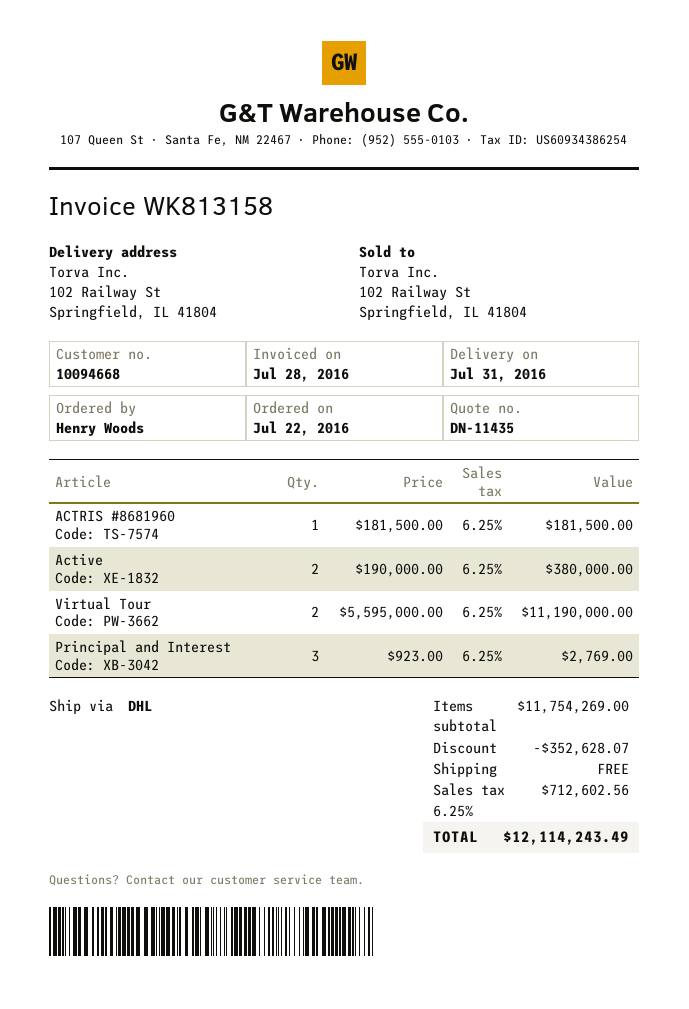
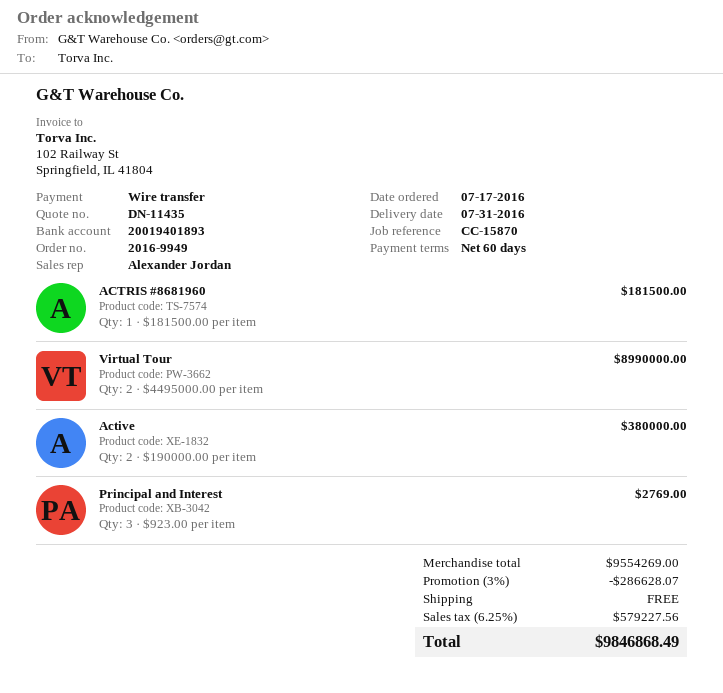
order date: 2016-07-22 -> 2016-07-17
Virtual Tour: 2 x 5595000.00 = 11190000.00 -> 2 x 4495000.00 = 8990000.00
subtotal: 11754269.00 -> 9554269.00
discount: 352628.07 -> 286628.07
tax: 6.25% = 712602.56 -> 6.25% = 579227.56
total: 12114243.49 -> 9846868.49

